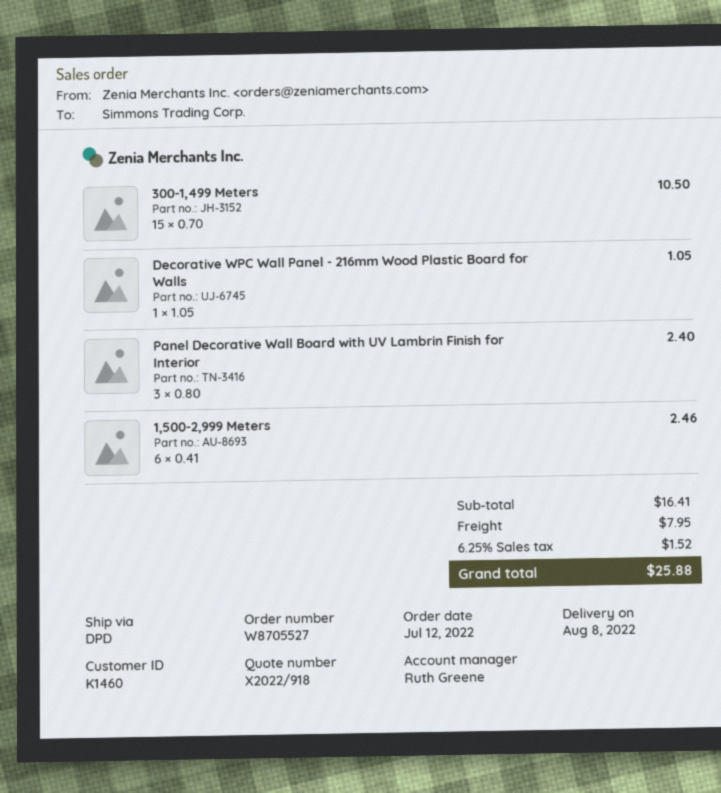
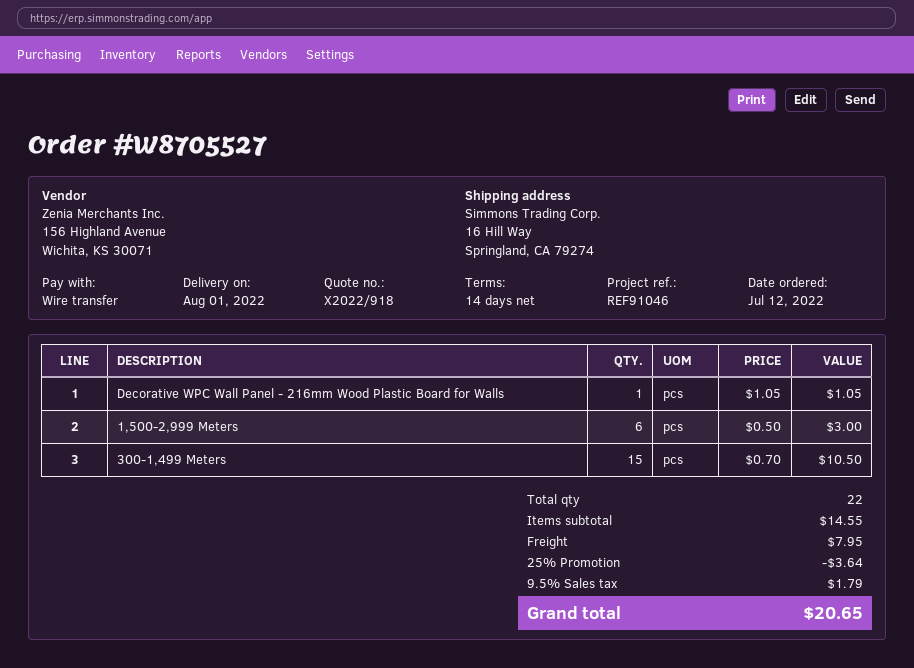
delivery date: 2022-08-08 -> 2022-08-01
Panel Decorative Wall Board with UV Lambrin Finish for Interior: 3 x 0.80 = 2.40 -> none
1,500-2,999 Meters: 6 x 0.41 = 2.46 -> 6 x 0.50 = 3.00
subtotal: 16.41 -> 14.55
discount: none -> 25% = 3.64
tax: 6.25% = 1.52 -> 9.5% = 1.79
total: 25.88 -> 20.65

